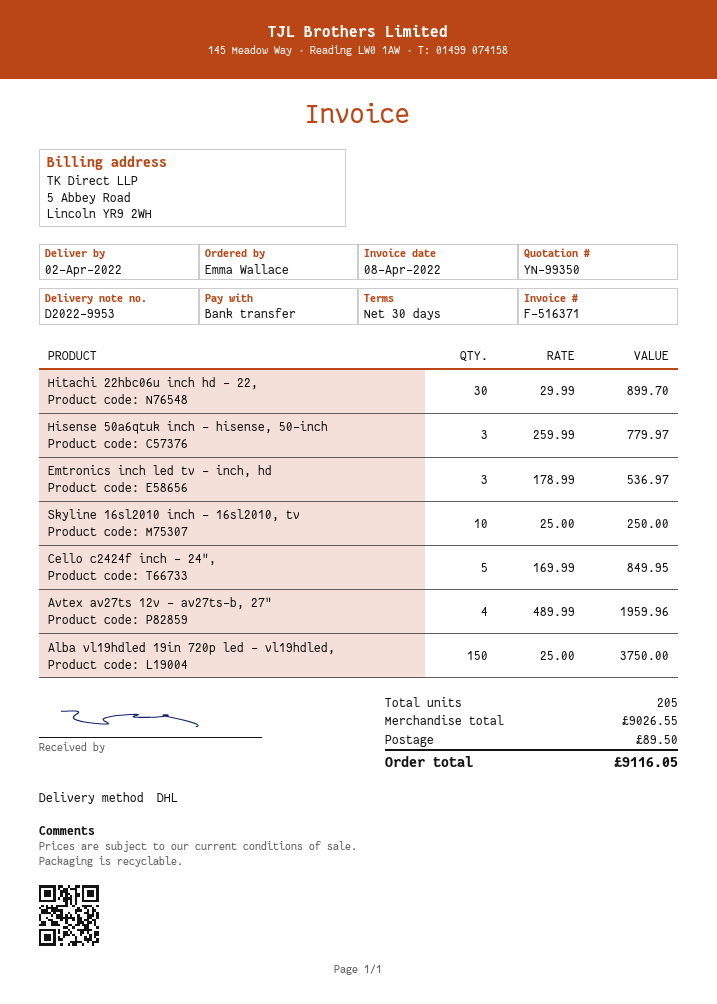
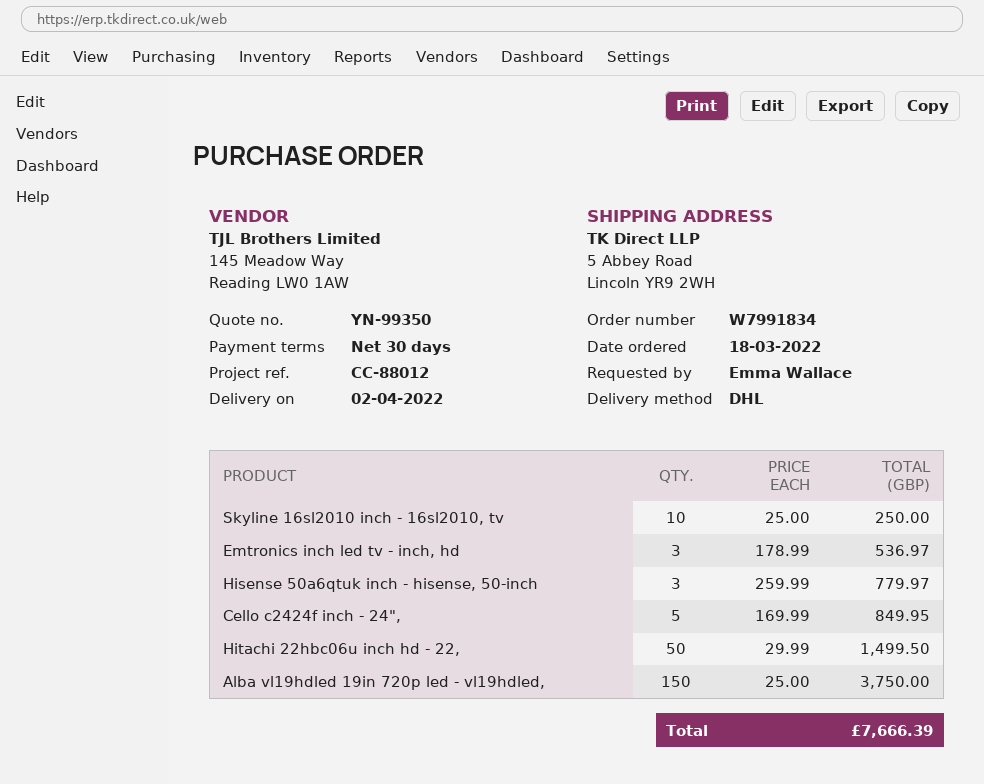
Hitachi 22hbc06u inch hd - 22,: 30 x 29.99 = 899.70 -> 50 x 29.99 = 1499.50
Avtex av27ts 12v - av27ts-b, 27": 4 x 489.99 = 1959.96 -> none
shipping: 89.50 -> none
total: 9116.05 -> 7666.39

